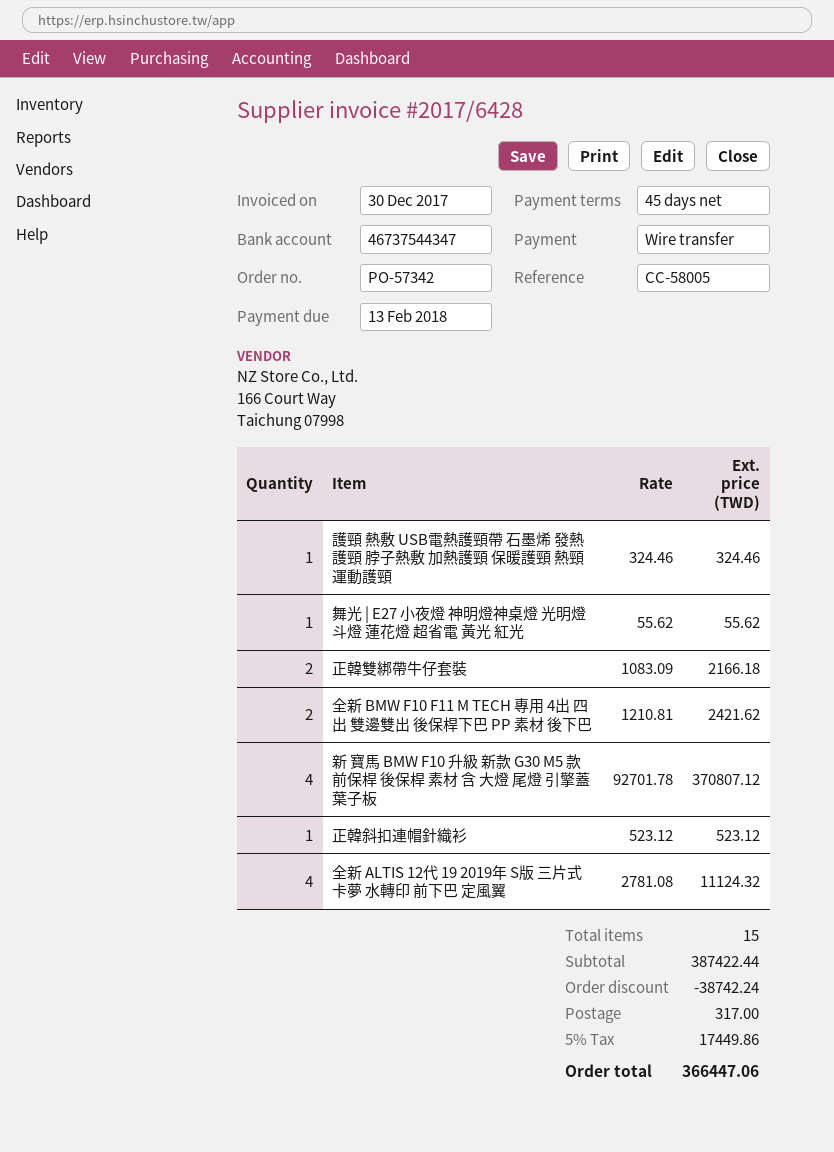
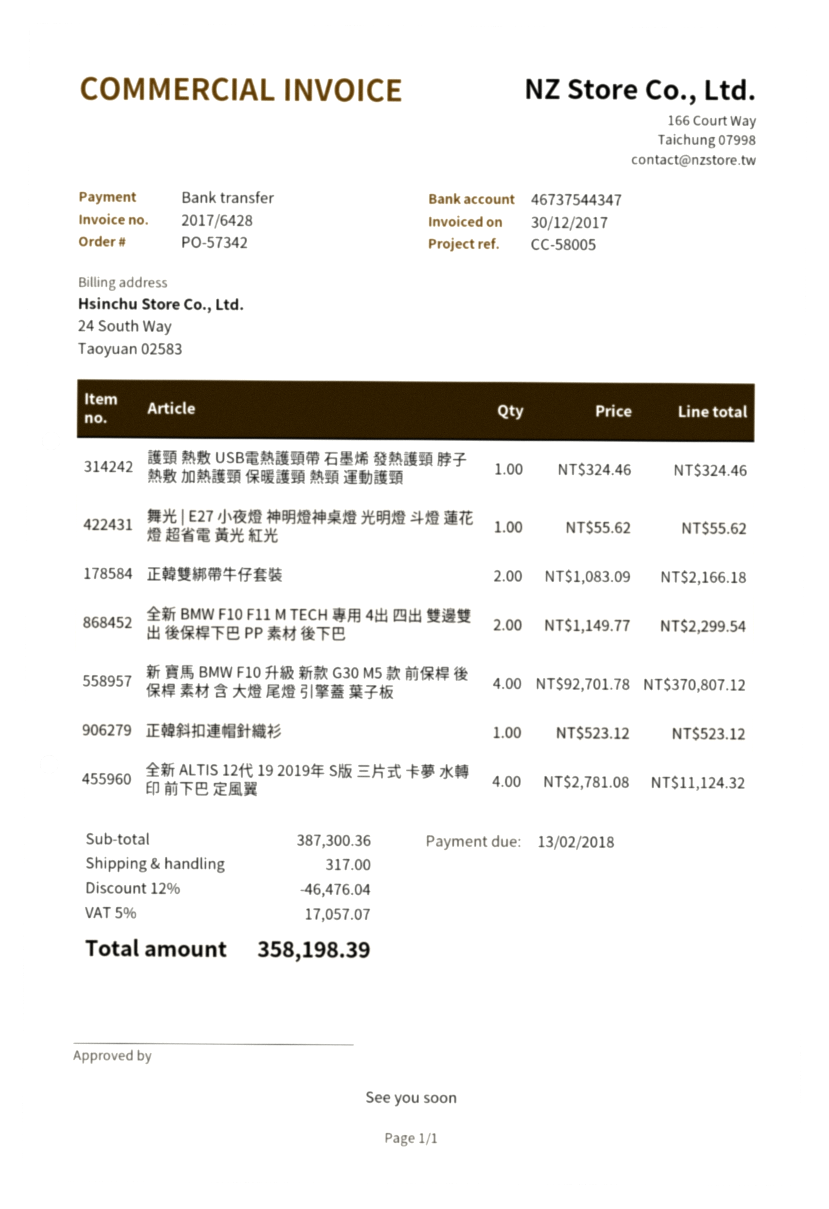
全新 BMW F10 F11 M TECH 專用 4出 四出 雙邊雙出 後保桿下巴 PP 素材 後下巴: 2 x 1210.81 = 2421.62 -> 2 x 1149.77 = 2299.54
subtotal: 387422.44 -> 387300.36
discount: 38742.24 -> 46476.04
tax: 5% = 17449.86 -> 5% = 17057.07
total: 366447.06 -> 358198.39

